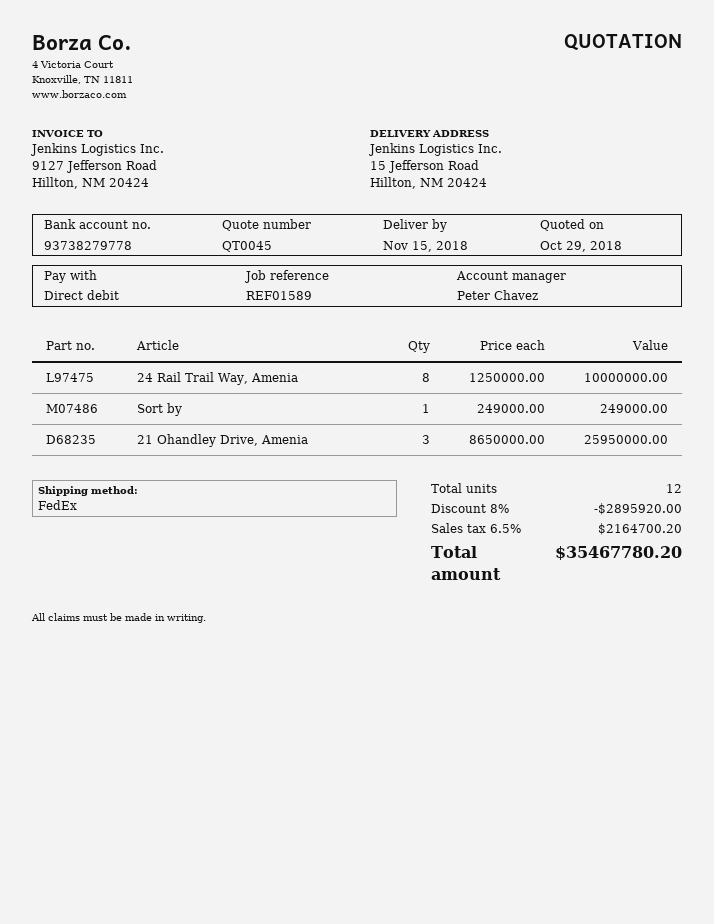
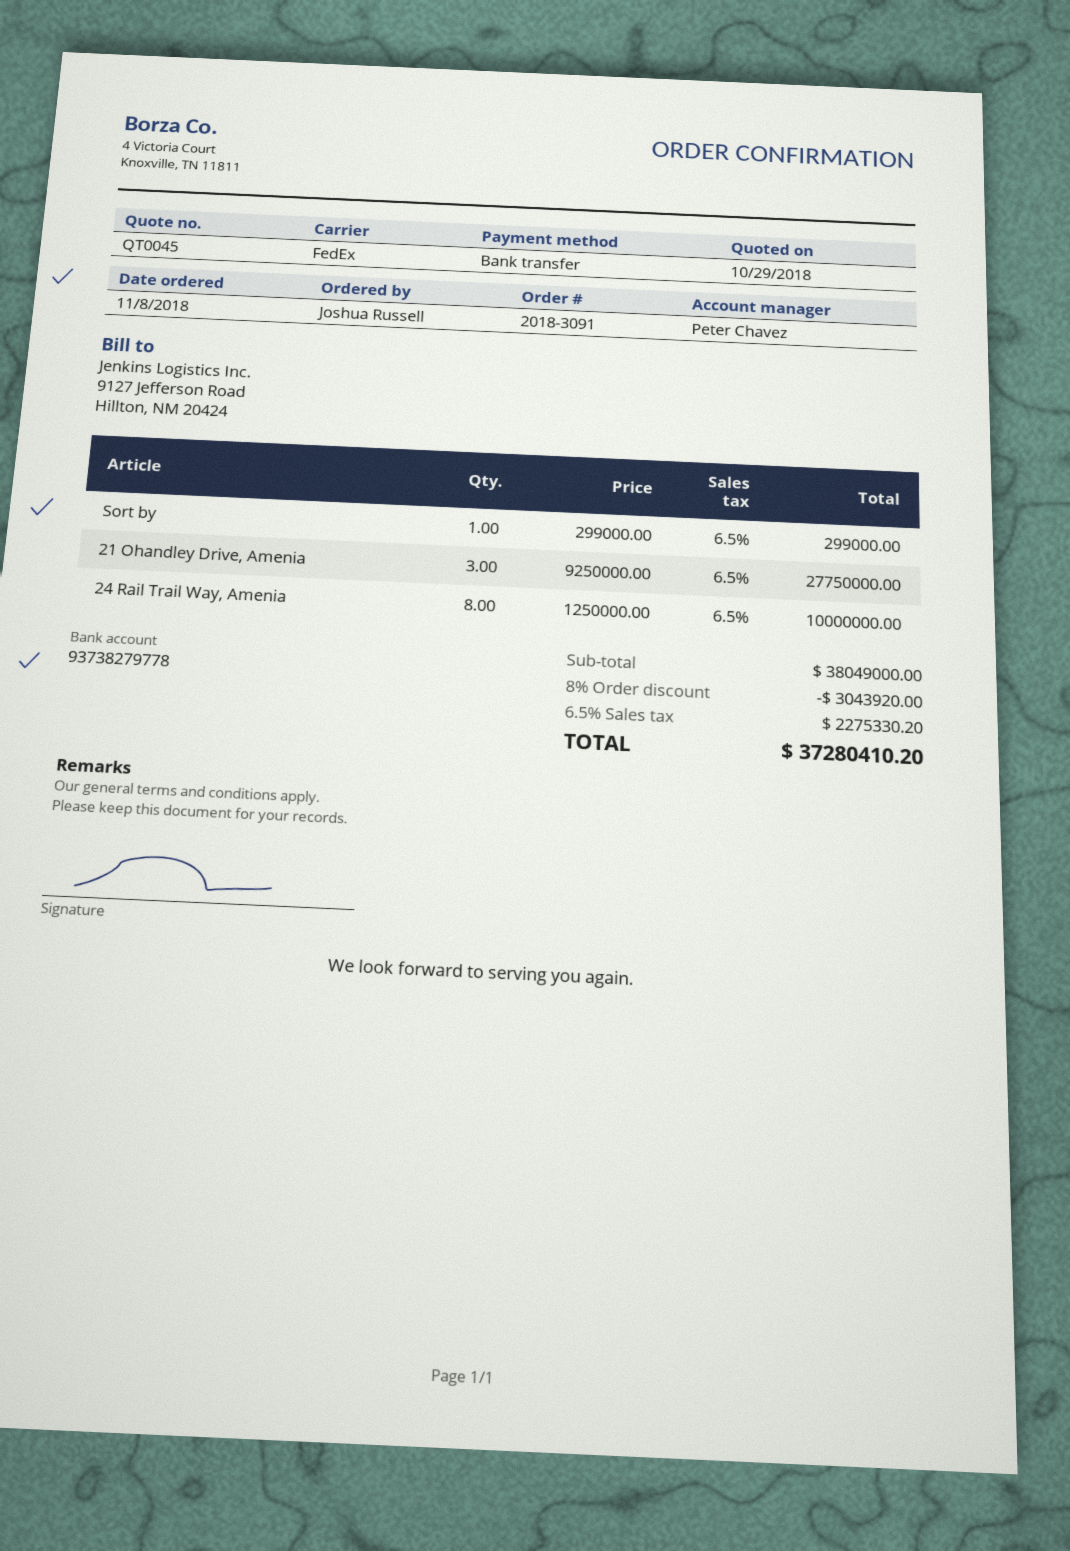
payment method: direct debit -> bank transfer
Sort by: 1 x 249000.00 = 249000.00 -> 1 x 299000.00 = 299000.00
21 Ohandley Drive, Amenia: 3 x 8650000.00 = 25950000.00 -> 3 x 9250000.00 = 27750000.00
discount: 8% = 2895920.00 -> 8% = 3043920.00
tax: 6.5% = 2164700.20 -> 6.5% = 2275330.20
total: 35467780.20 -> 37280410.20

